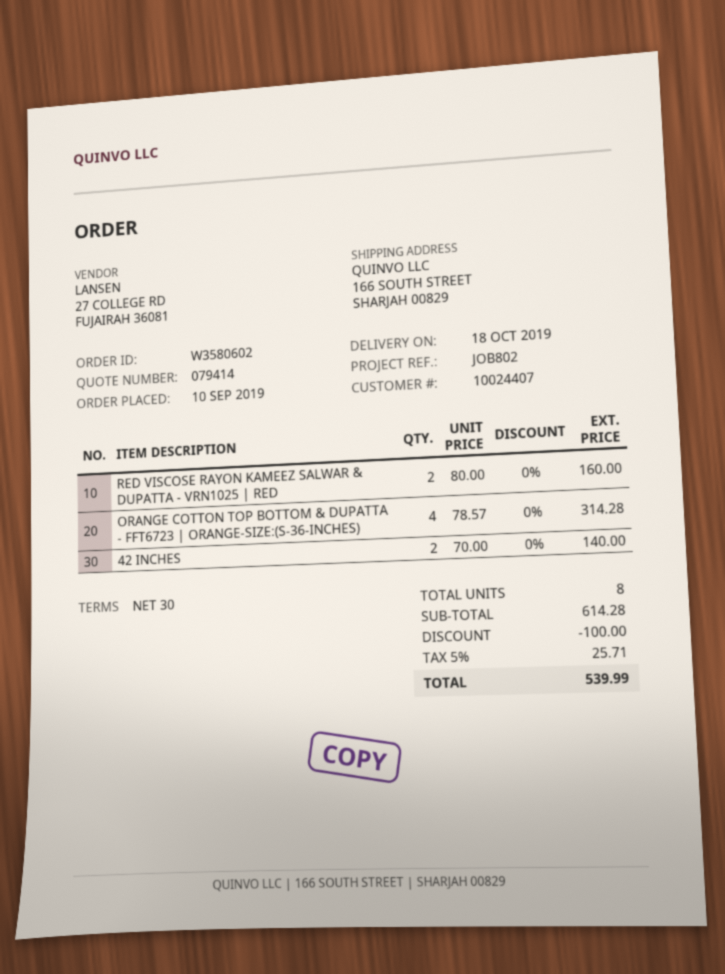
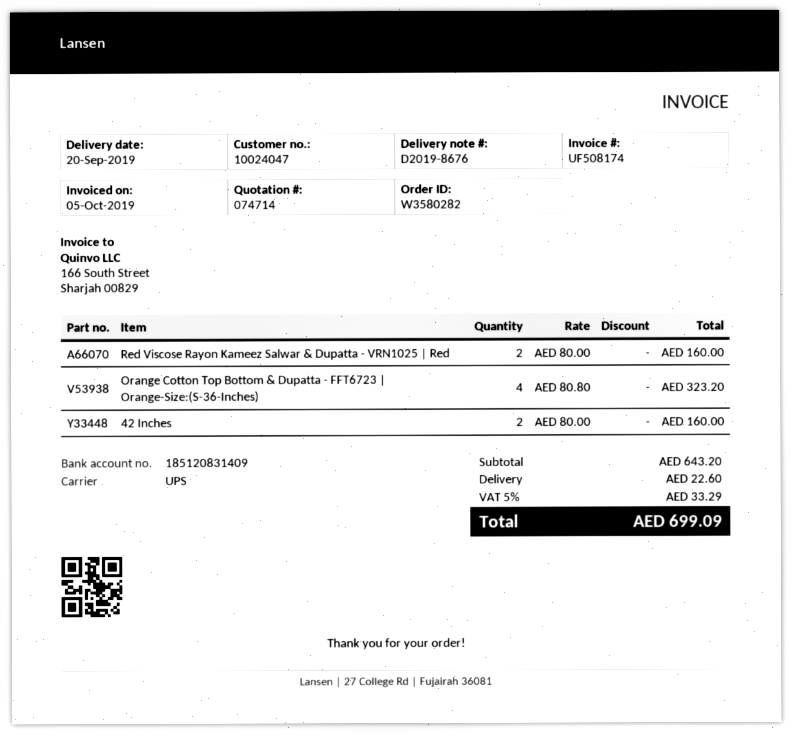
quote number: 079414 -> 074714
order number: W3580602 -> W3580282
delivery date: 2019-10-18 -> 2019-09-20
customer number: 10024407 -> 10024047
ORANGE COTTON TOP BOTTOM & DUPATTA - FFT6723 | ORANGE-SIZE:(S-36-INCHES): 4 x 78.57 = 314.28 -> 4 x 80.80 = 323.20
42 INCHES: 2 x 70.00 = 140.00 -> 2 x 80.00 = 160.00
subtotal: 614.28 -> 643.20
discount: 100.00 -> none
shipping: none -> 22.60
tax: 5% = 25.71 -> 5% = 33.29
total: 539.99 -> 699.09

